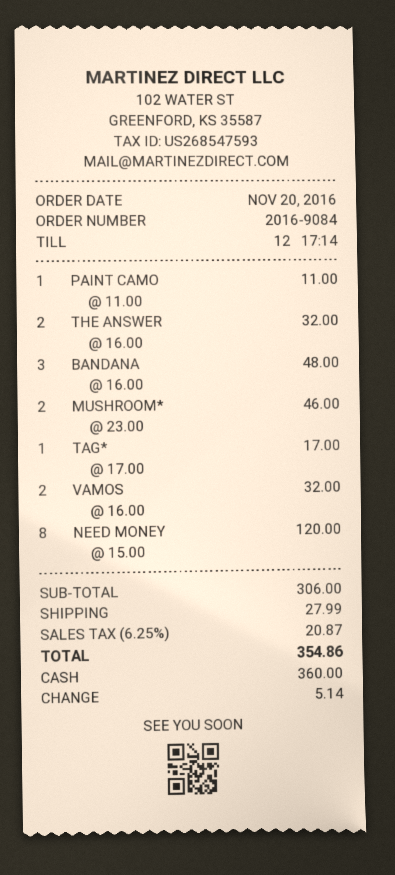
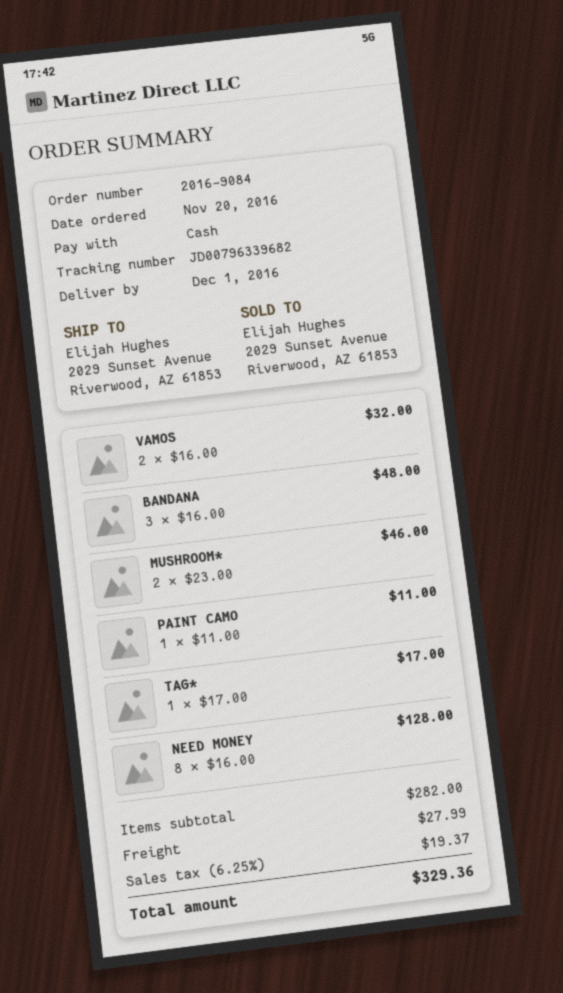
THE ANSWER: 2 x 16.00 = 32.00 -> none
NEED MONEY: 8 x 15.00 = 120.00 -> 8 x 16.00 = 128.00
subtotal: 306.00 -> 282.00
tax: 6.25% = 20.87 -> 6.25% = 19.37
total: 354.86 -> 329.36

